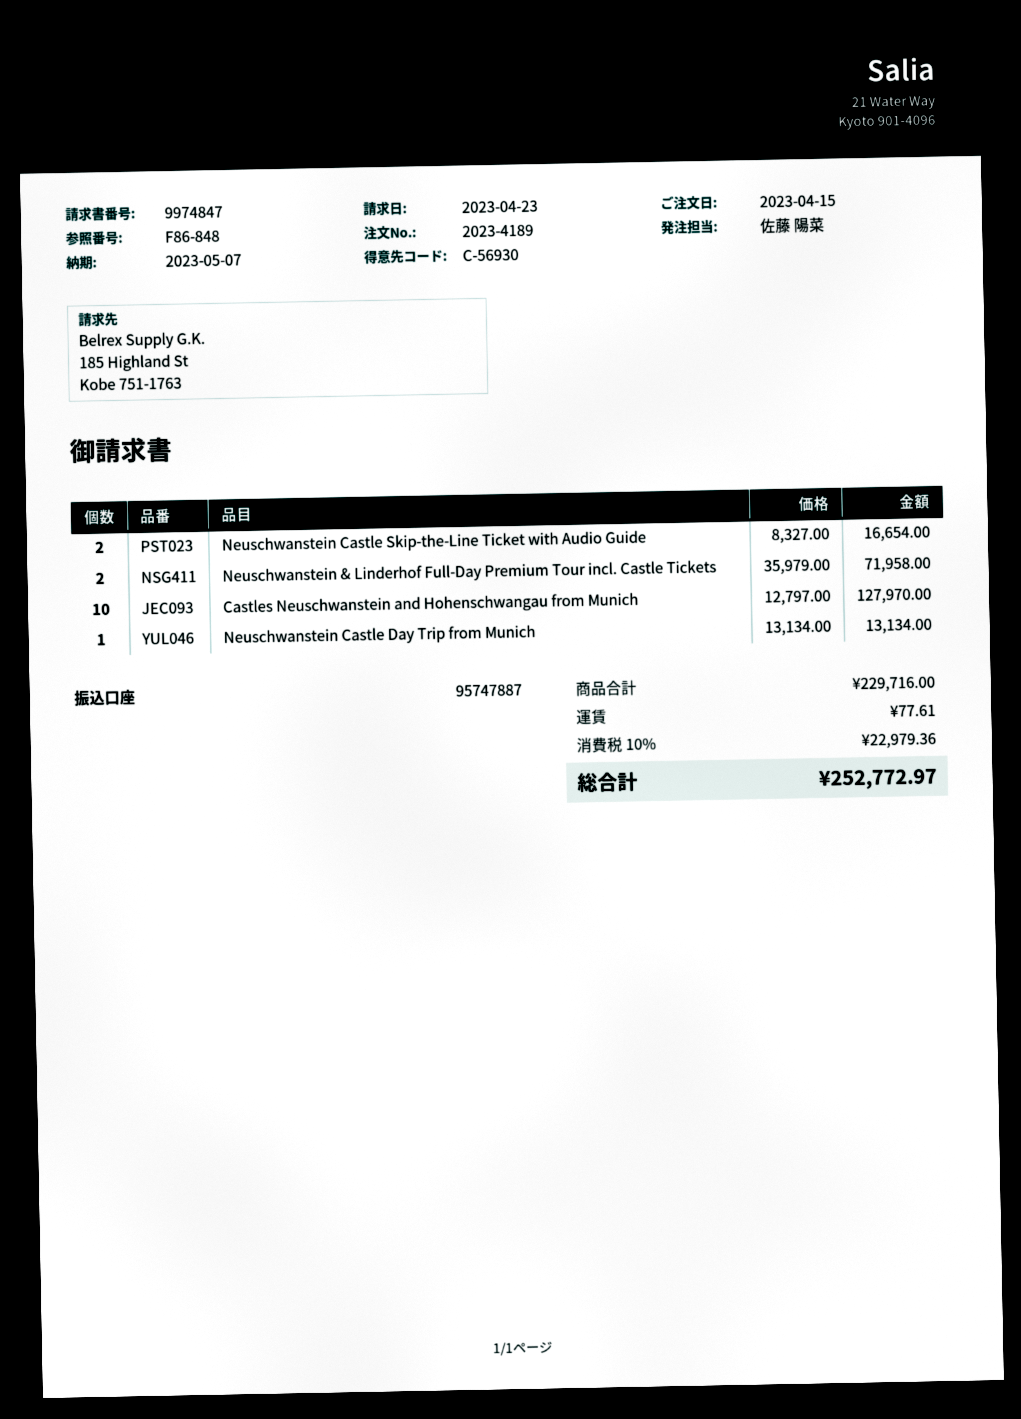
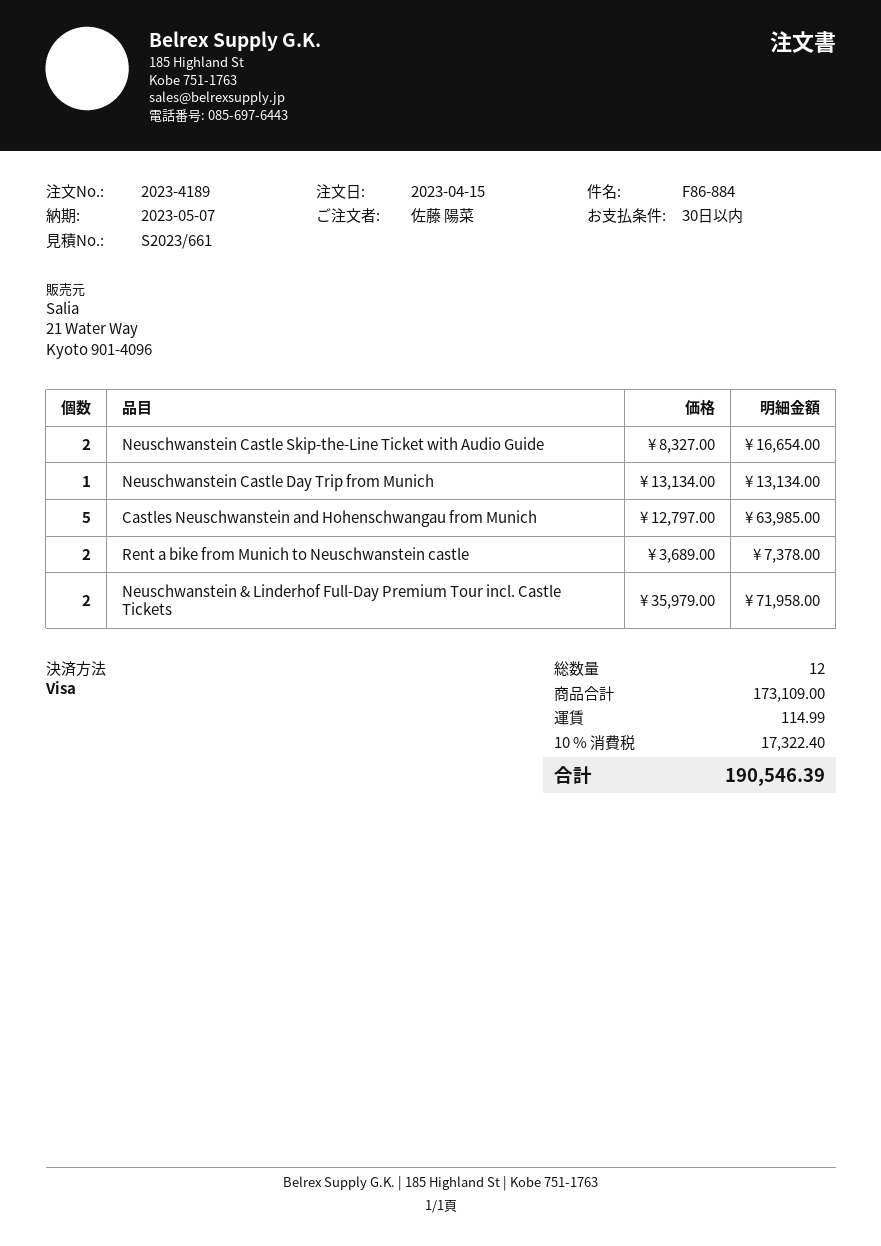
reference: F86-848 -> F86-884
Castles Neuschwanstein and Hohenschwangau from Munich: 10 x 12797.00 = 127970.00 -> 5 x 12797.00 = 63985.00
Rent a bike from Munich to Neuschwanstein castle: none -> 2 x 3689.00 = 7378.00
subtotal: 229716.00 -> 173109.00
shipping: 77.61 -> 114.99
tax: 10% = 22979.36 -> 10% = 17322.40
total: 252772.97 -> 190546.39

